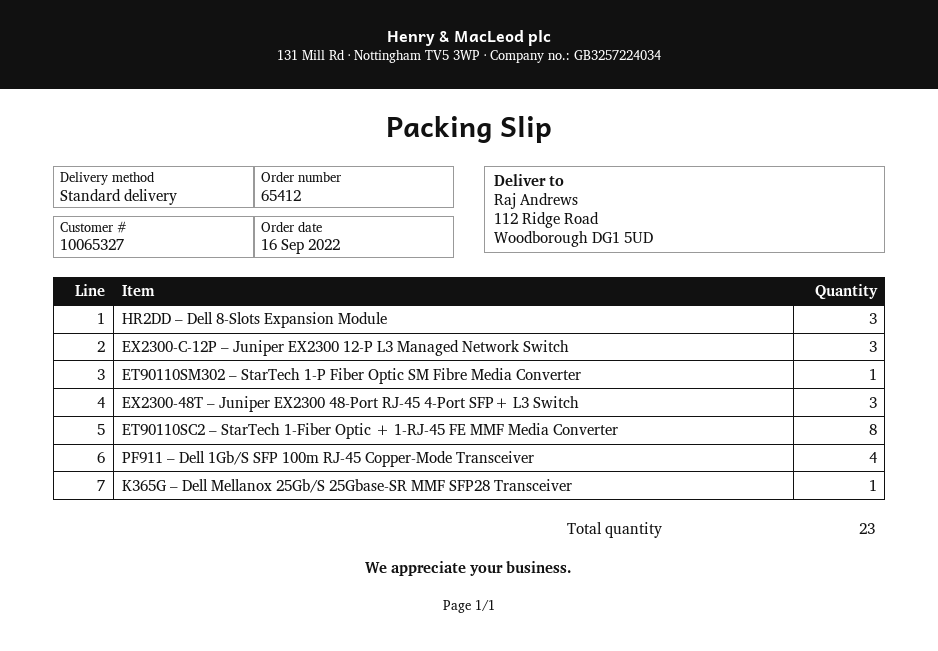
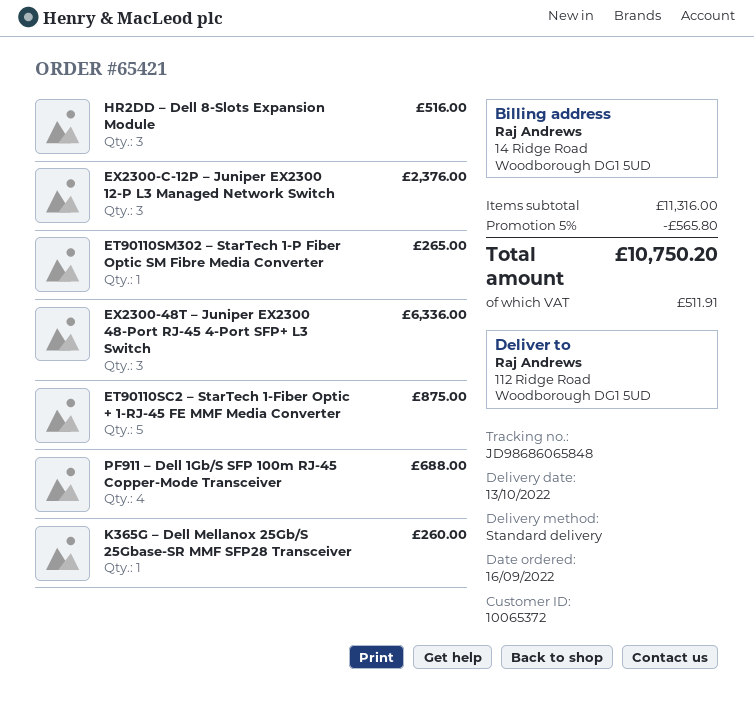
order number: 65412 -> 65421
customer number: 10065327 -> 10065372
ET90110SC2 – StarTech 1-Fiber Optic + 1-RJ-45 FE MMF Media Converter: 8 -> 5

